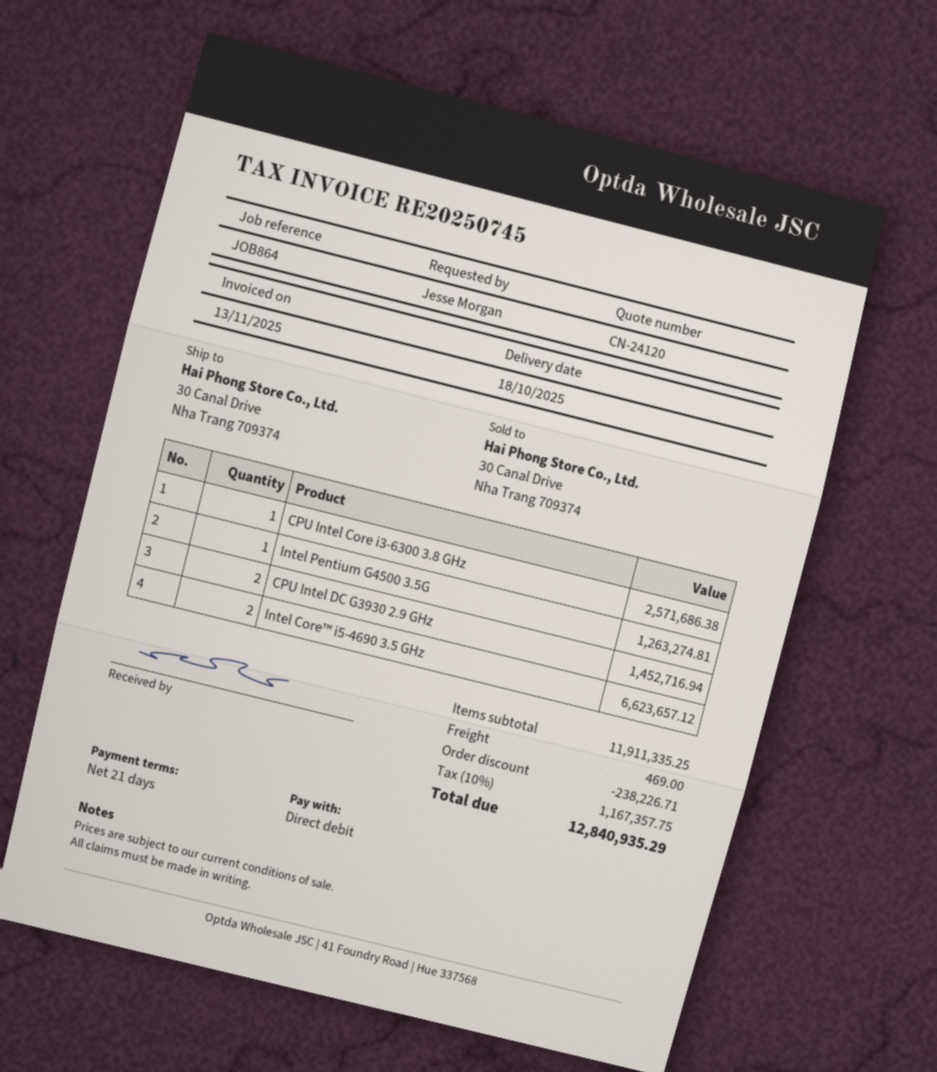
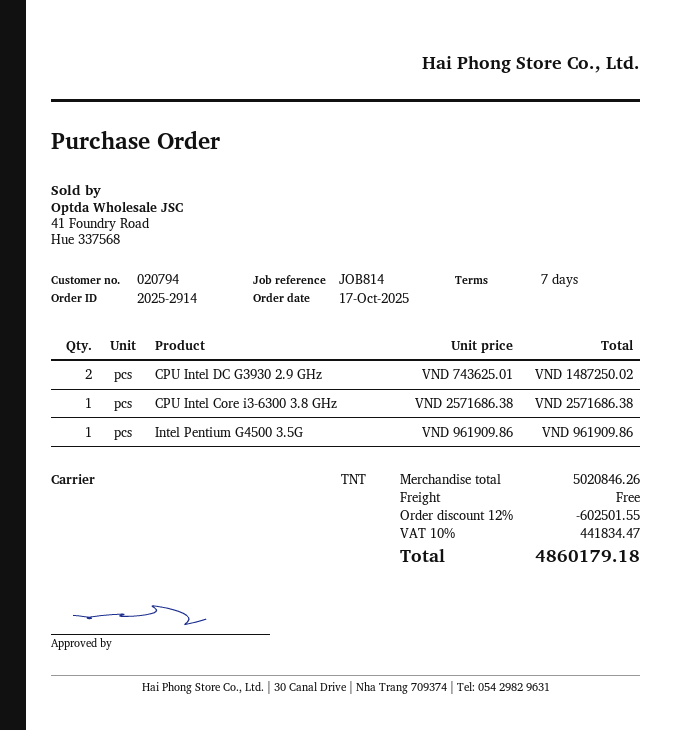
payment terms: 21 days -> 7 days
reference: JOB864 -> JOB814
Intel Pentium G4500 3.5G: 1 for 1263274.81 -> 1 for 961909.86
CPU Intel DC G3930 2.9 GHz: 2 for 1452716.94 -> 2 for 1487250.02
Intel Core™ i5-4690 3.5 GHz: 2 for 6623657.12 -> none
subtotal: 11911335.25 -> 5020846.26
discount: 238226.71 -> 602501.55
shipping: 469.00 -> 0.00
tax: 10% = 1167357.75 -> 10% = 441834.47
total: 12840935.29 -> 4860179.18

